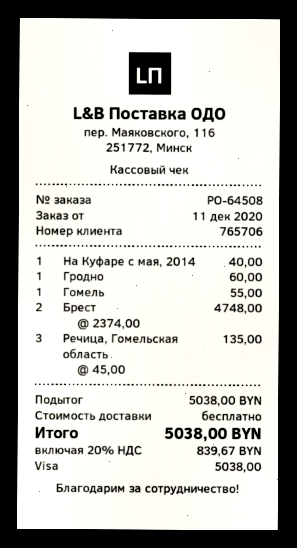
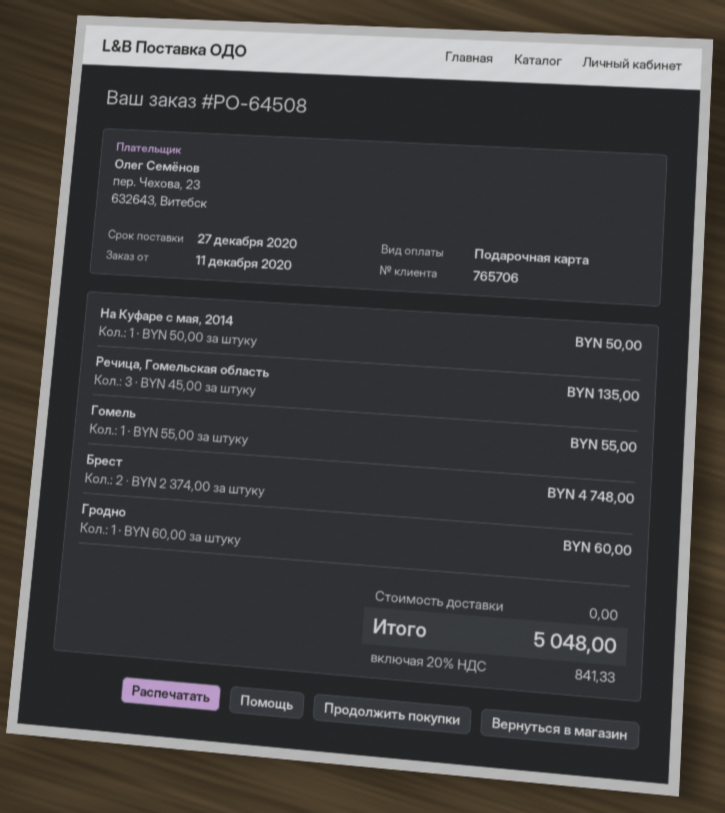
payment method: Visa -> gift card
На Куфаре с мая, 2014: 1 x 40.00 = 40.00 -> 1 x 50.00 = 50.00
tax: 20% = 839.67 -> 20% = 841.33
total: 5038.00 -> 5048.00

